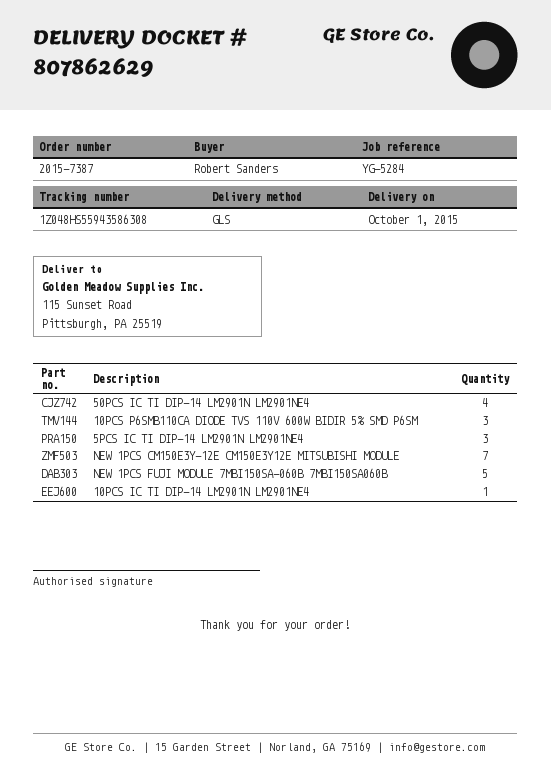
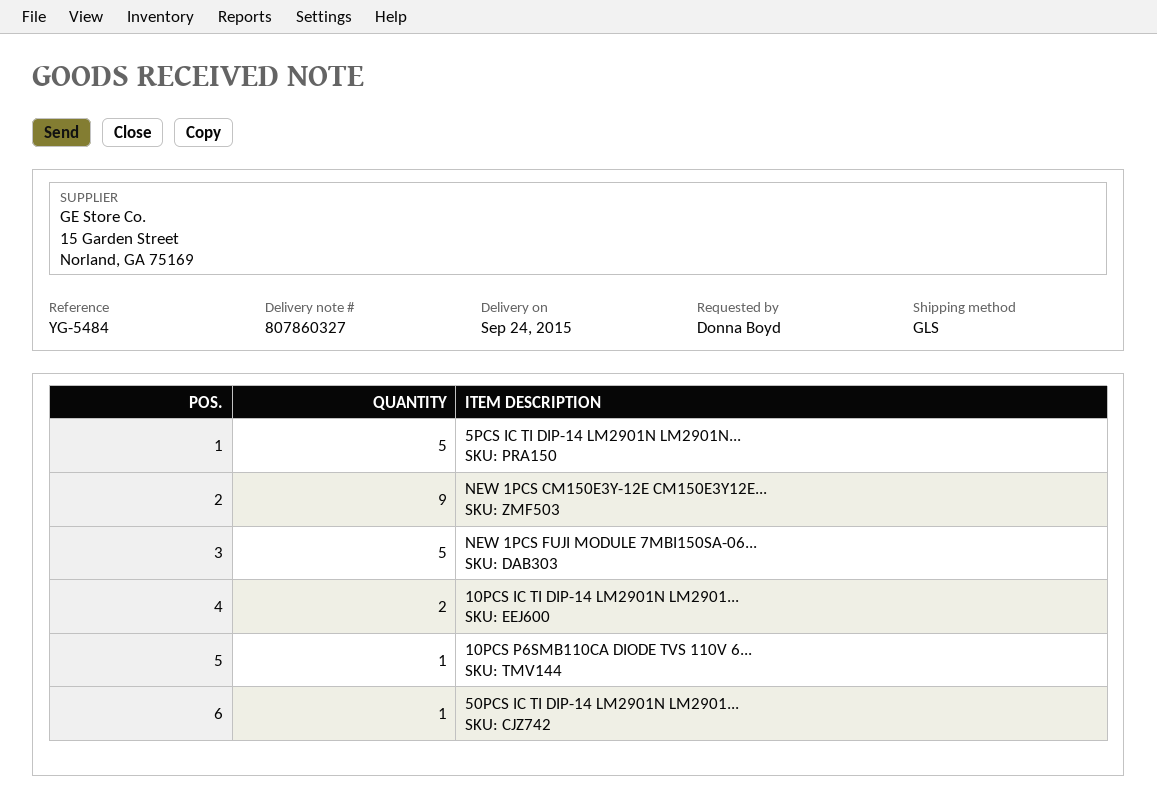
delivery note number: 807862629 -> 807860327
delivery date: 2015-10-01 -> 2015-09-24
reference: YG-5284 -> YG-5484
ordered by: Robert Sanders -> Donna Boyd
50PCS IC TI DIP-14 LM2901N LM2901NE4: 4 -> 1
10PCS P6SMB110CA DIODE TVS 110V 600W BIDIR 5% SMD P6SM: 3 -> 1
5PCS IC TI DIP-14 LM2901N LM2901NE4: 3 -> 5
NEW 1PCS CM150E3Y-12E CM150E3Y12E MITSUBISHI MODULE: 7 -> 9
10PCS IC TI DIP-14 LM2901N LM2901NE4: 1 -> 2

